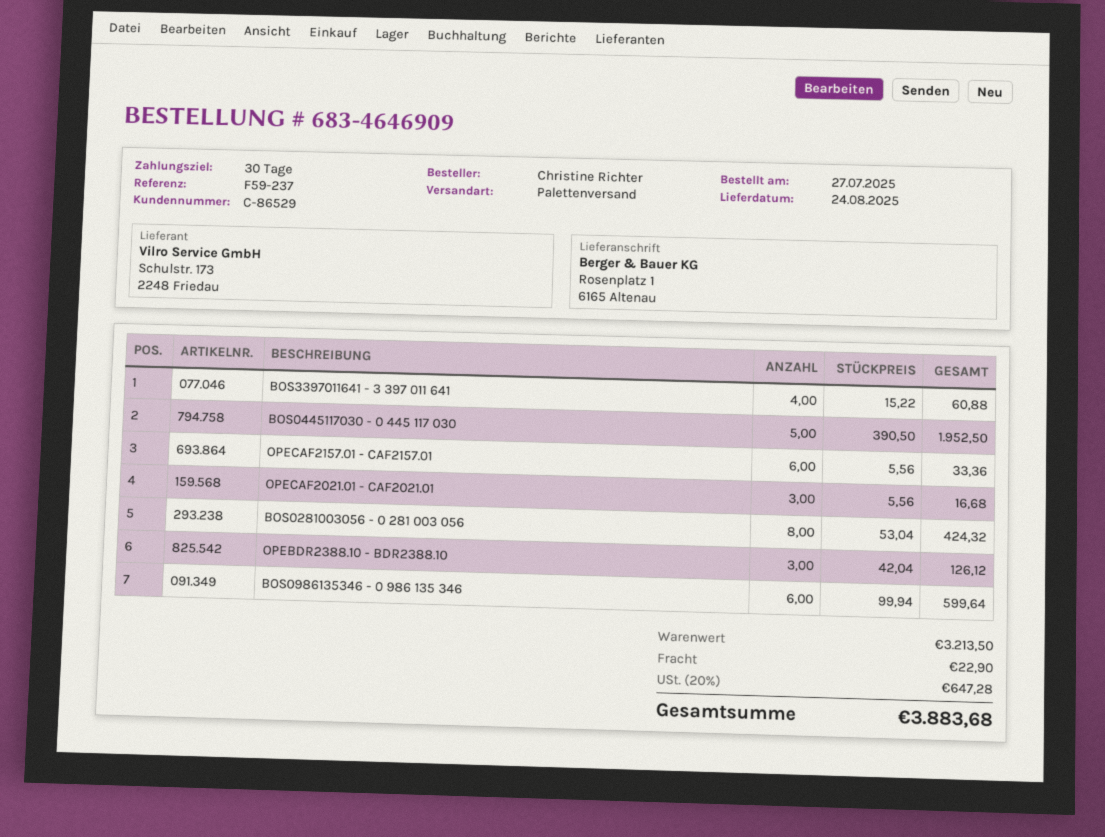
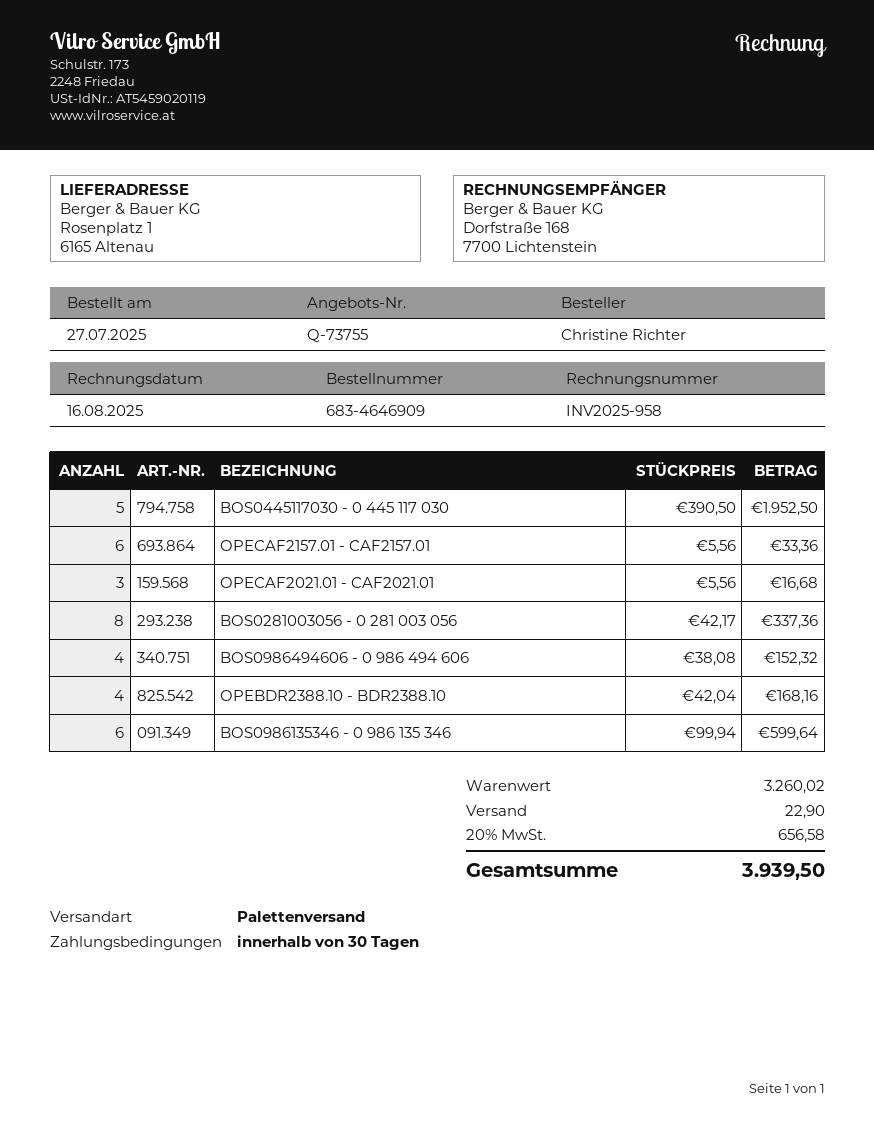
BOS3397011641 - 3 397 011 641: 4 x 15.22 = 60.88 -> none
BOS0281003056 - 0 281 003 056: 8 x 53.04 = 424.32 -> 8 x 42.17 = 337.36
OPEBDR2388.10 - BDR2388.10: 3 x 42.04 = 126.12 -> 4 x 42.04 = 168.16
BOS0986494606 - 0 986 494 606: none -> 4 x 38.08 = 152.32
subtotal: 3213.50 -> 3260.02
tax: 20% = 647.28 -> 20% = 656.58
total: 3883.68 -> 3939.50

